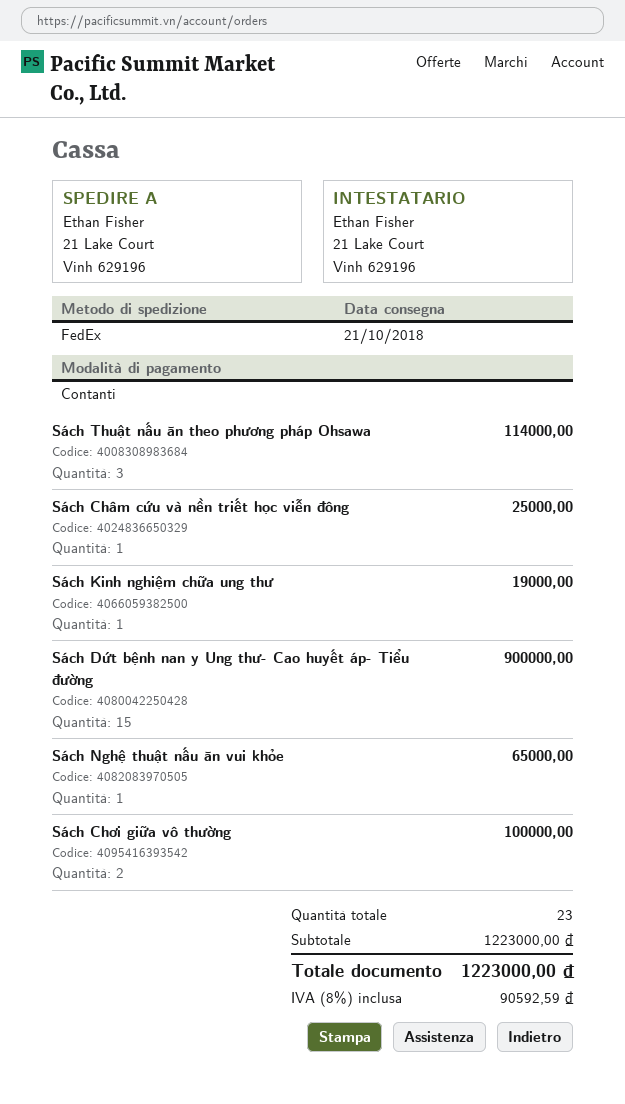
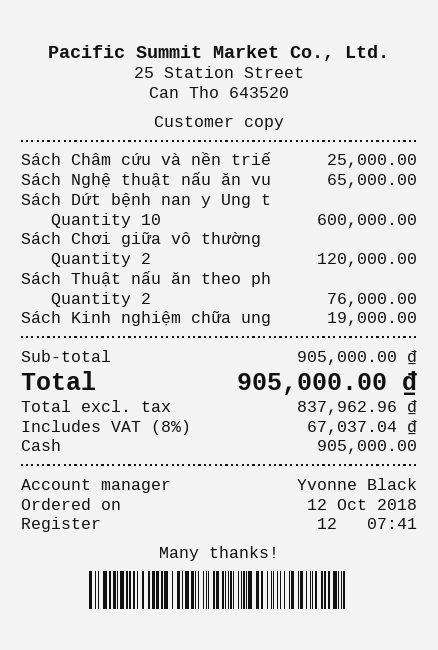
Sách Thuật nấu ăn theo phương pháp Ohsawa: 3 for 114000.00 -> 2 for 76000.00
Sách Dứt bệnh nan y Ung thư- Cao huyết áp- Tiểu đường: 15 for 900000.00 -> 10 for 600000.00
Sách Chơi giữa vô thường: 2 for 100000.00 -> 2 for 120000.00
subtotal: 1223000.00 -> 905000.00
tax: 8% = 90592.59 -> 8% = 67037.04
total: 1223000.00 -> 905000.00

